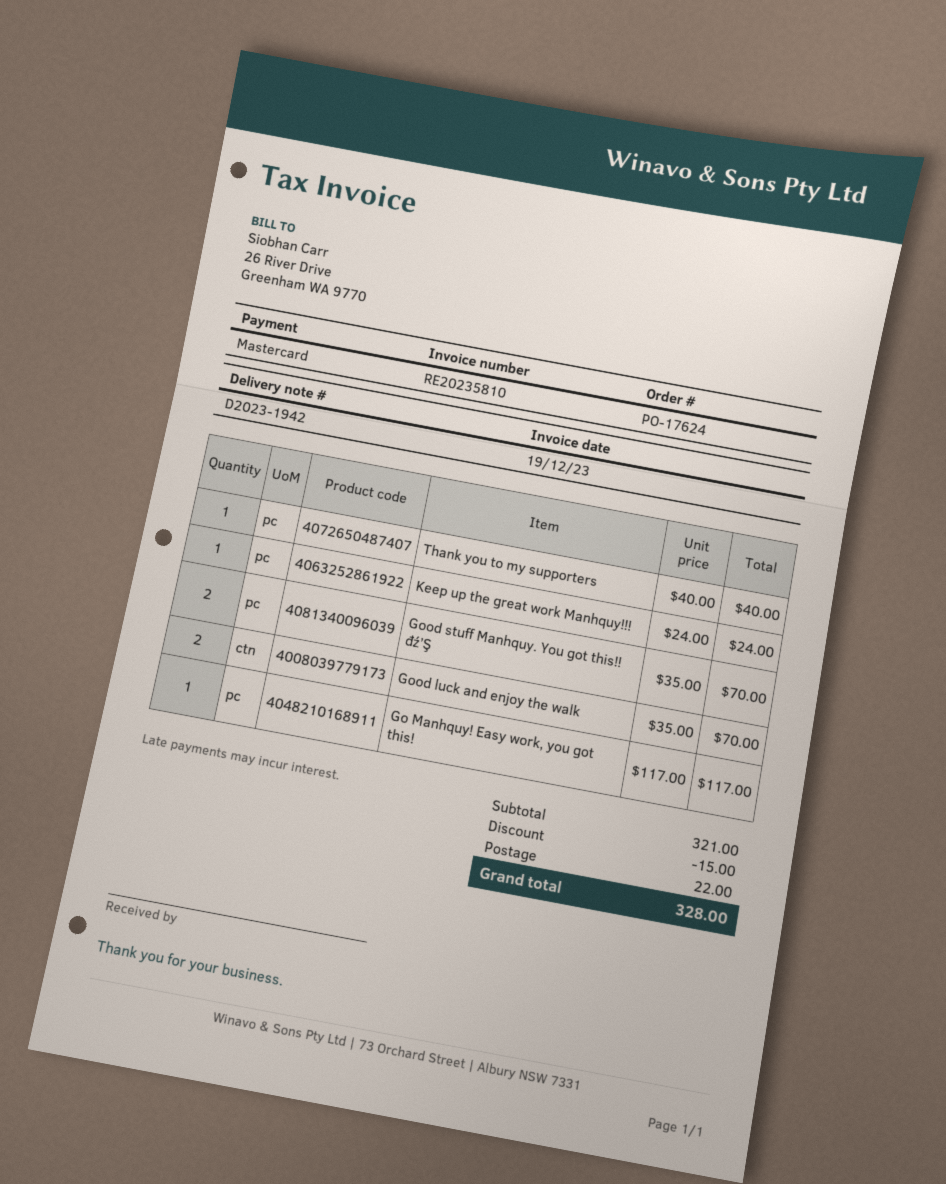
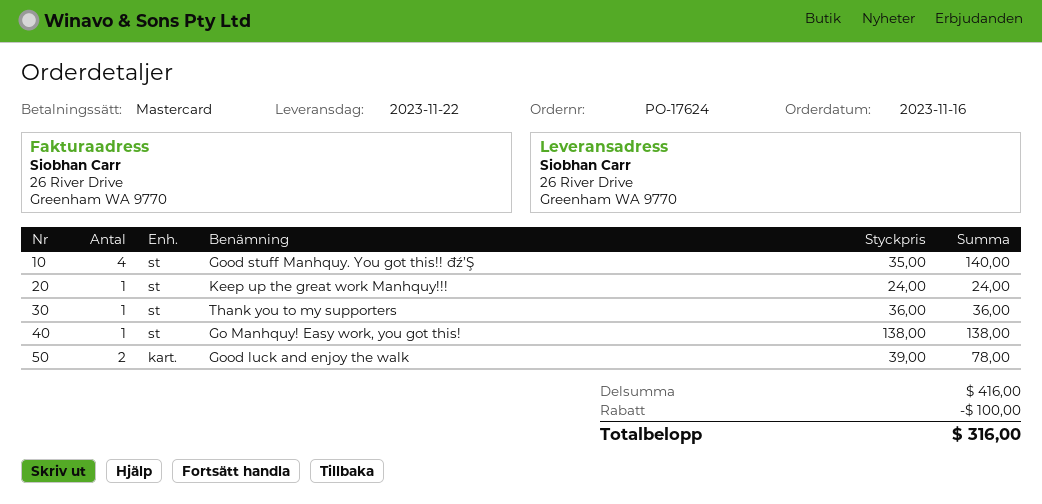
Thank you to my supporters: 1 x 40.00 = 40.00 -> 1 x 36.00 = 36.00
Good stuff Manhquy. You got this!! đź’Ş: 2 x 35.00 = 70.00 -> 4 x 35.00 = 140.00
Good luck and enjoy the walk: 2 x 35.00 = 70.00 -> 2 x 39.00 = 78.00
Go Manhquy! Easy work, you got this!: 1 x 117.00 = 117.00 -> 1 x 138.00 = 138.00
subtotal: 321.00 -> 416.00
discount: 15.00 -> 100.00
shipping: 22.00 -> none
total: 328.00 -> 316.00

